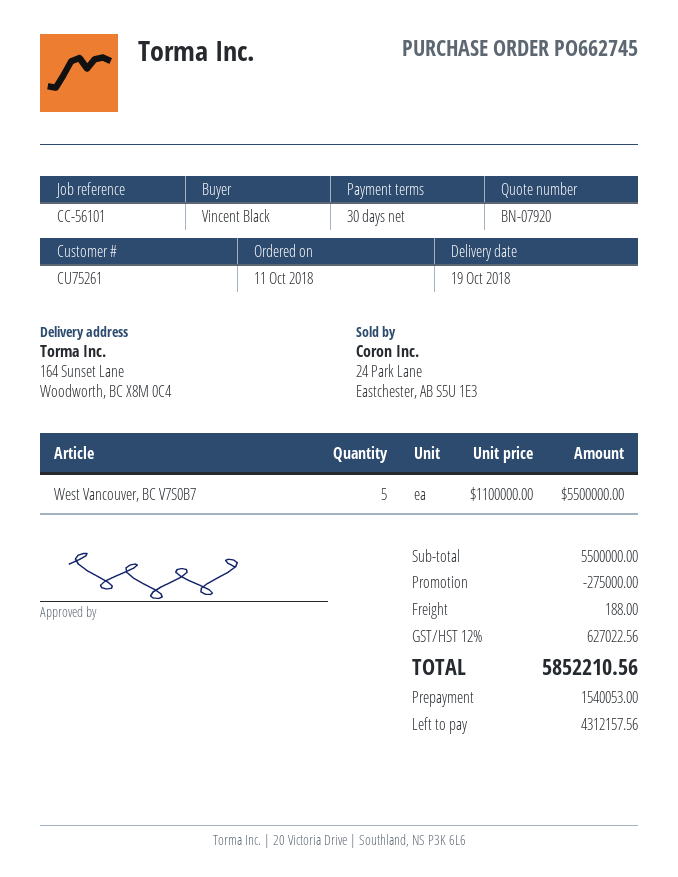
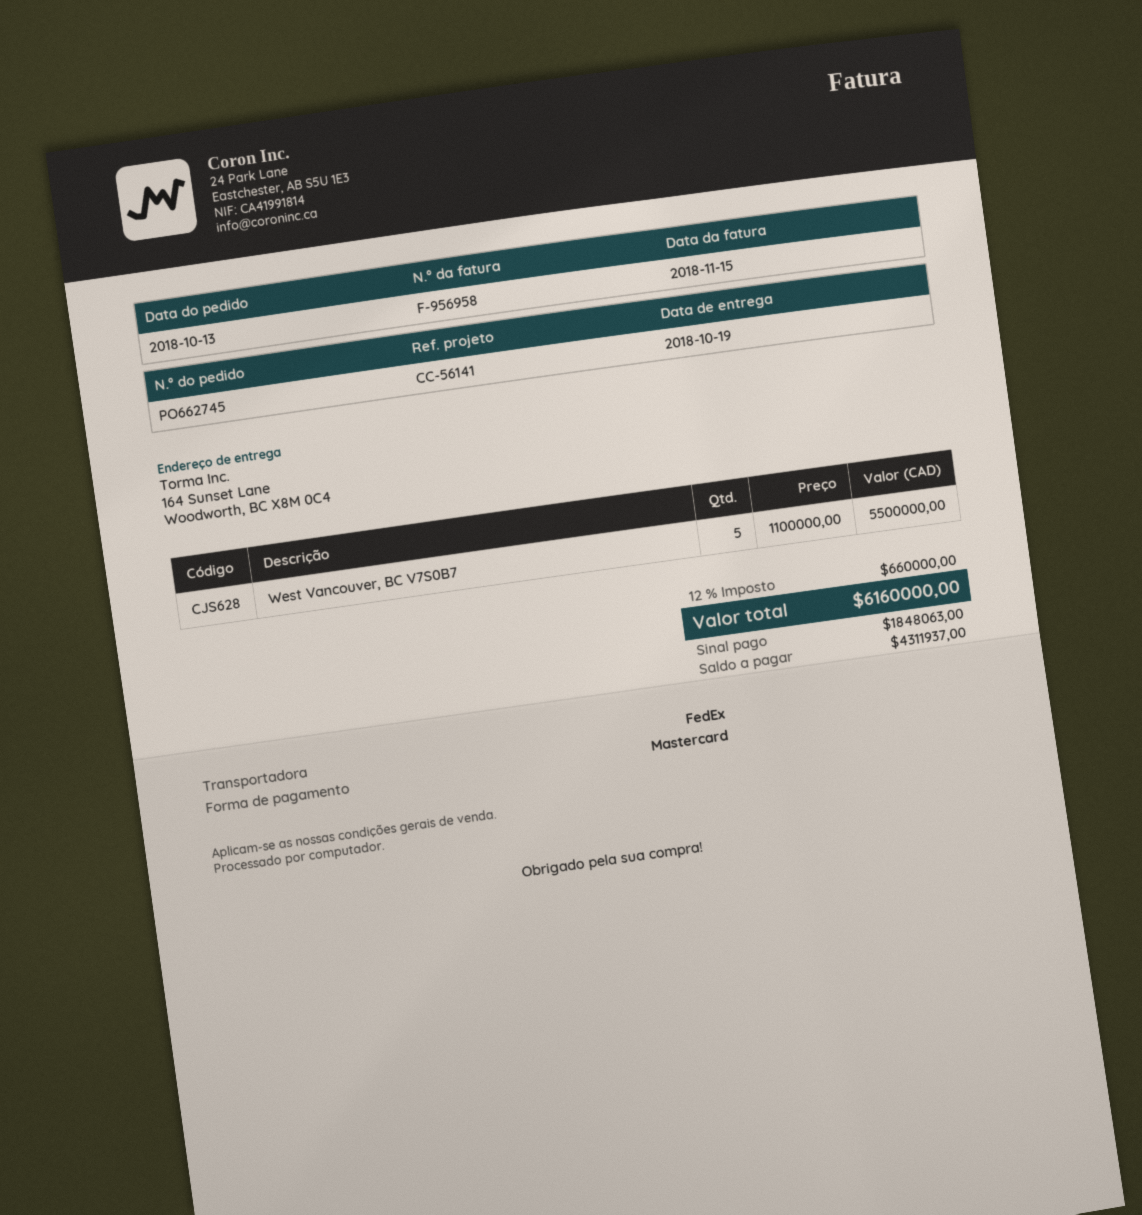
order date: 2018-10-11 -> 2018-10-13
reference: CC-56101 -> CC-56141
discount: 275000.00 -> none
shipping: 188.00 -> none
tax: 12% = 627022.56 -> 12% = 660000.00
total: 5852210.56 -> 6160000.00
deposit: 1540053.00 -> 1848063.00
balance: 4312157.56 -> 4311937.00

